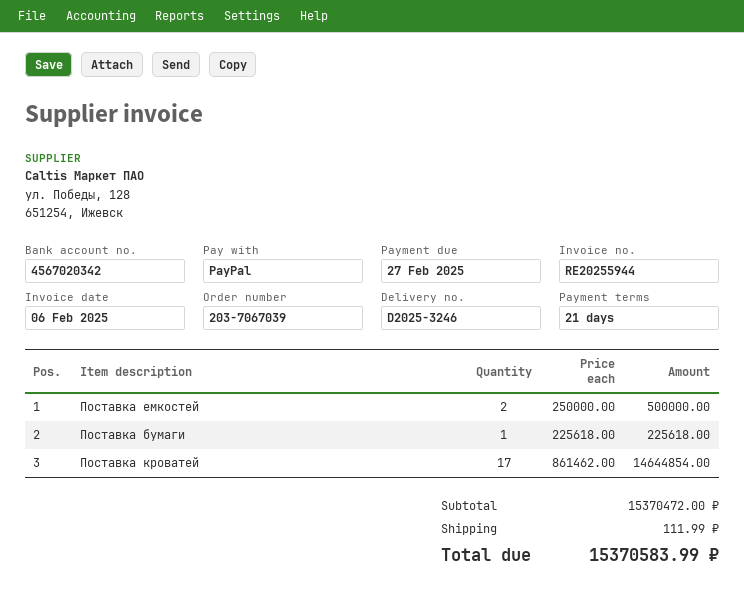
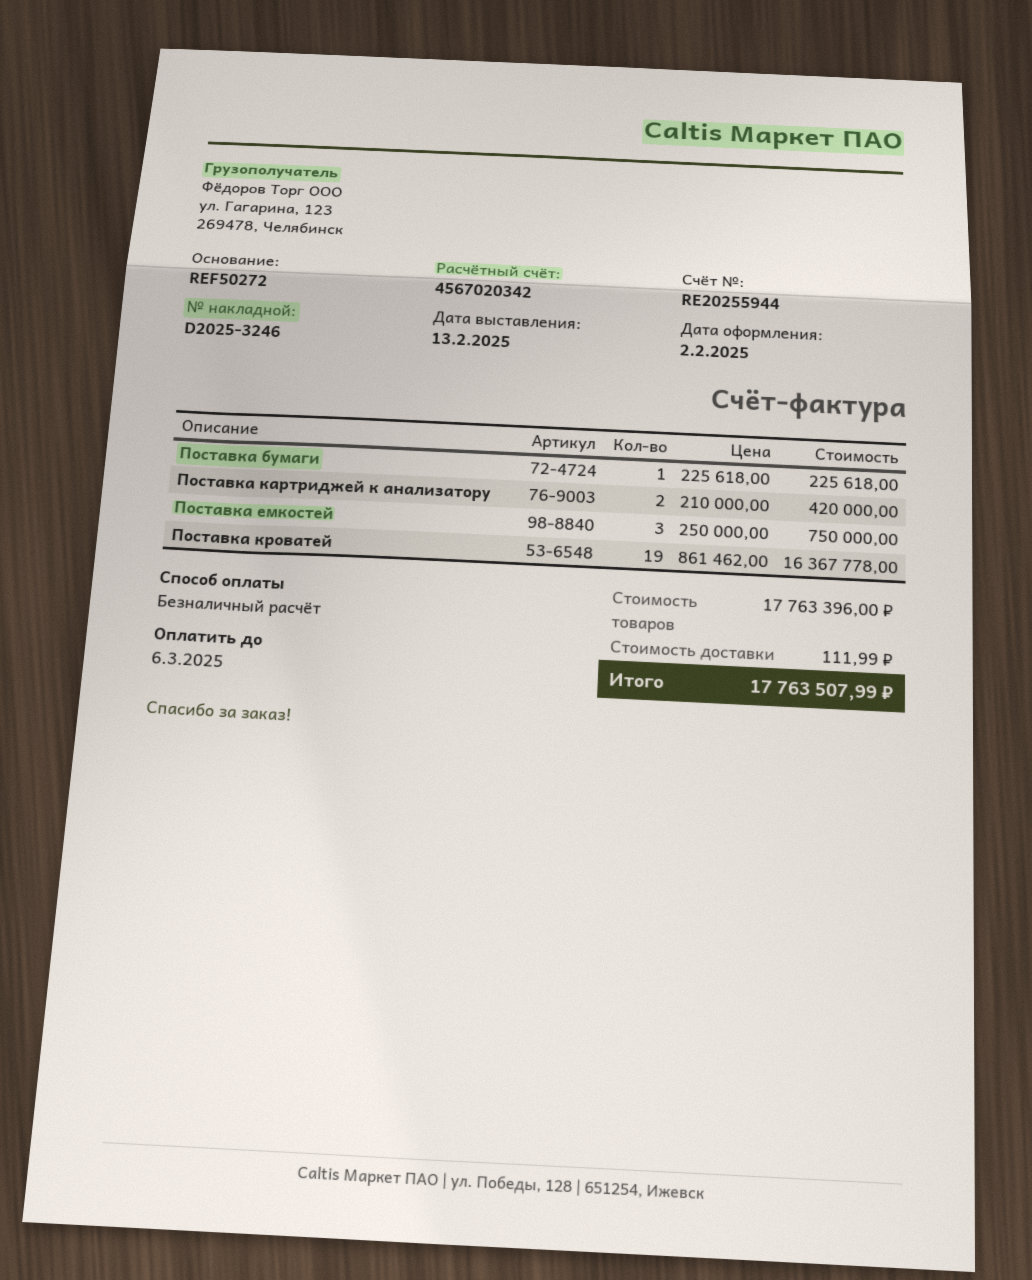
invoice date: 2025-02-06 -> 2025-02-13
due date: 2025-02-27 -> 2025-03-06
payment method: PayPal -> bank transfer
Поставка емкостей: 2 x 250000.00 = 500000.00 -> 3 x 250000.00 = 750000.00
Поставка кроватей: 17 x 861462.00 = 14644854.00 -> 19 x 861462.00 = 16367778.00
Поставка картриджей к анализатору: none -> 2 x 210000.00 = 420000.00
subtotal: 15370472.00 -> 17763396.00
total: 15370583.99 -> 17763507.99

